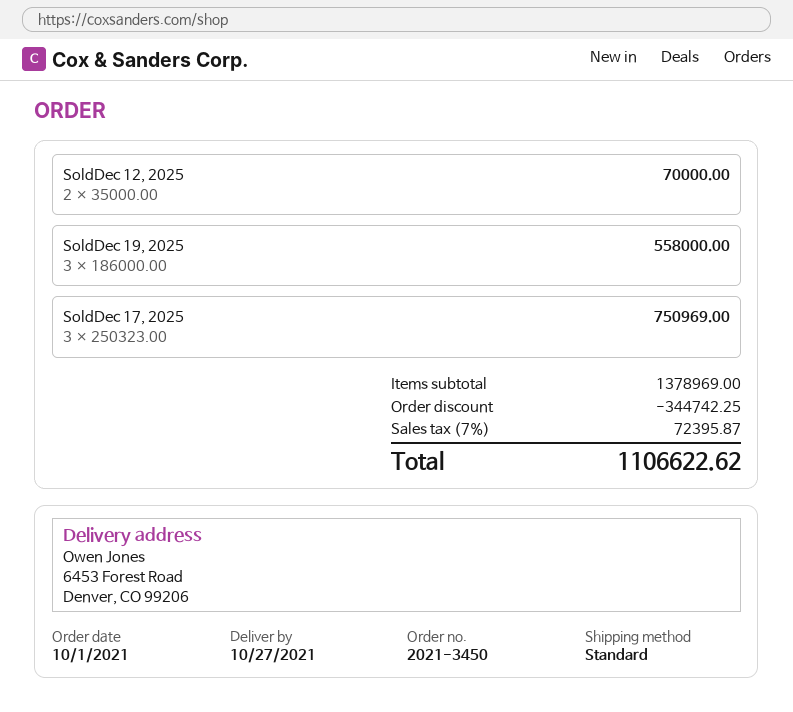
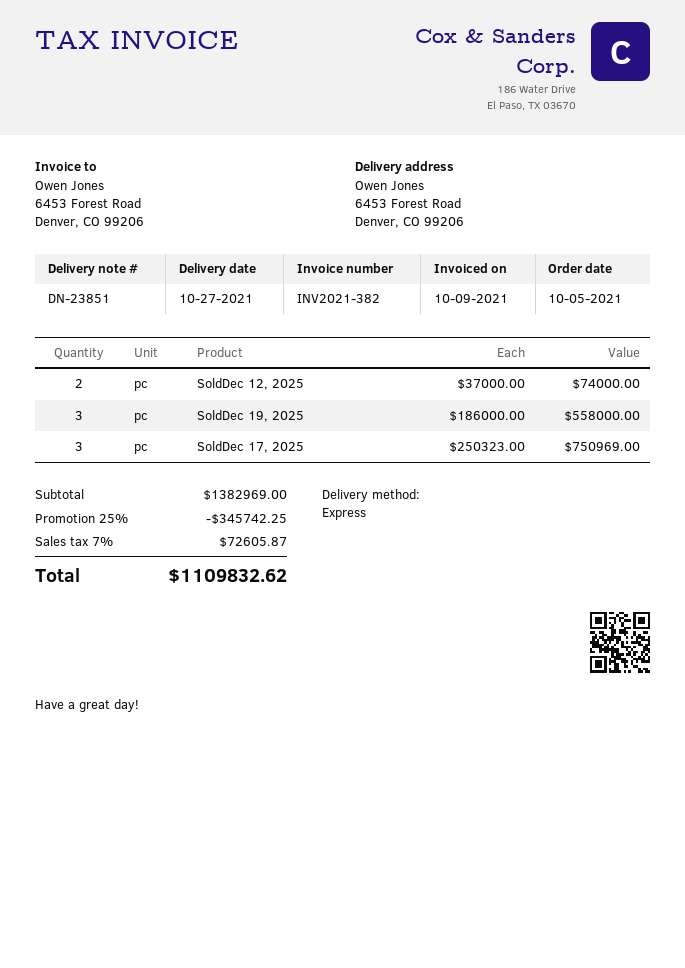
order date: 2021-10-01 -> 2021-10-05
shipping method: standard -> express
SoldDec 12, 2025: 2 x 35000.00 = 70000.00 -> 2 x 37000.00 = 74000.00
subtotal: 1378969.00 -> 1382969.00
discount: 344742.25 -> 345742.25
tax: 7% = 72395.87 -> 7% = 72605.87
total: 1106622.62 -> 1109832.62

